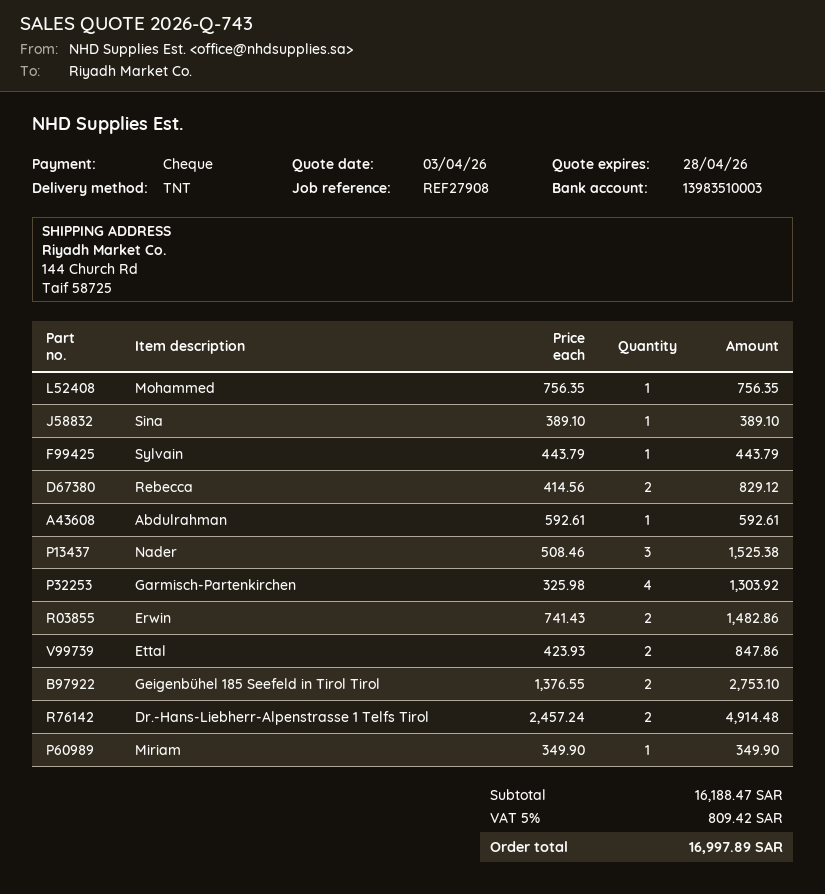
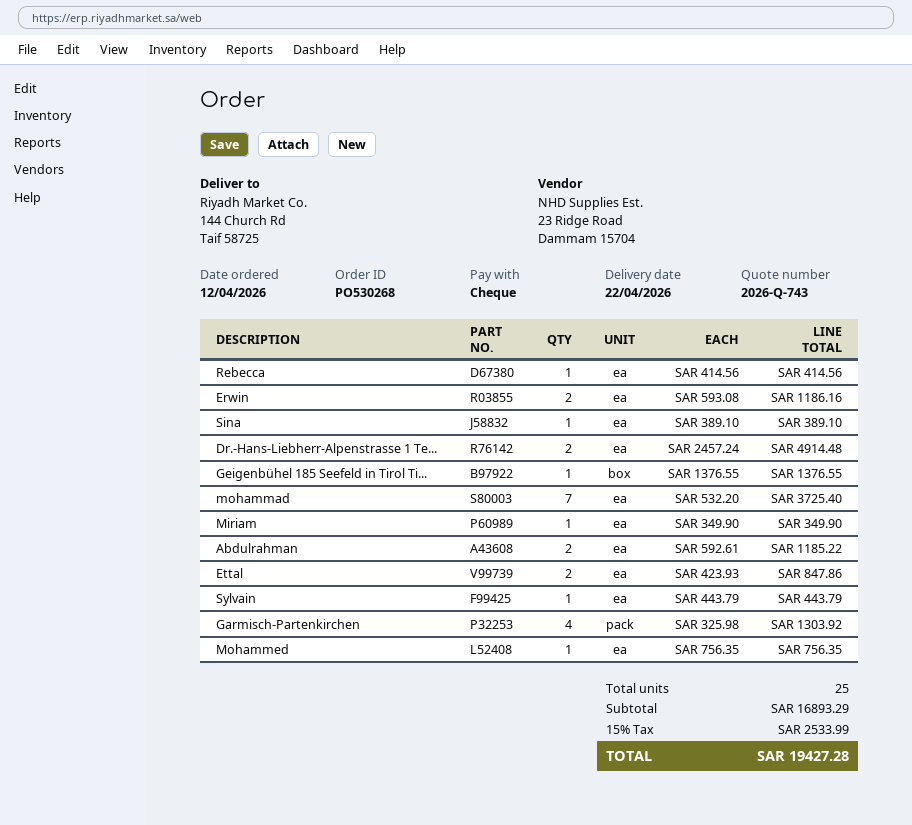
Rebecca: 2 x 414.56 = 829.12 -> 1 x 414.56 = 414.56
Abdulrahman: 1 x 592.61 = 592.61 -> 2 x 592.61 = 1185.22
Nader: 3 x 508.46 = 1525.38 -> none
Erwin: 2 x 741.43 = 1482.86 -> 2 x 593.08 = 1186.16
Geigenbühel 185 Seefeld in Tirol Tirol: 2 x 1376.55 = 2753.10 -> 1 x 1376.55 = 1376.55
mohammad: none -> 7 x 532.20 = 3725.40
subtotal: 16188.47 -> 16893.29
tax: 5% = 809.42 -> 15% = 2533.99
total: 16997.89 -> 19427.28

